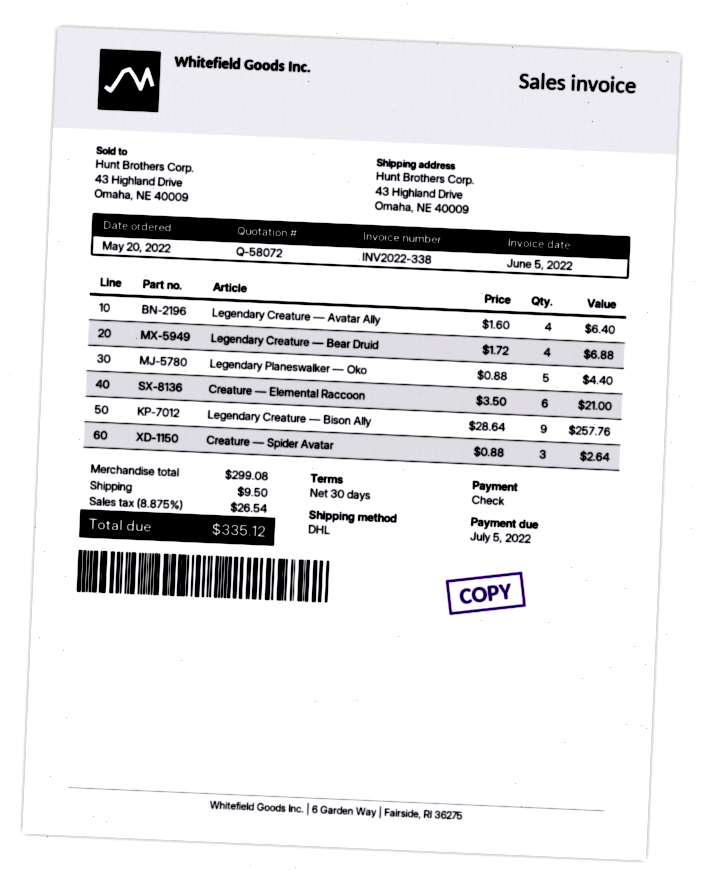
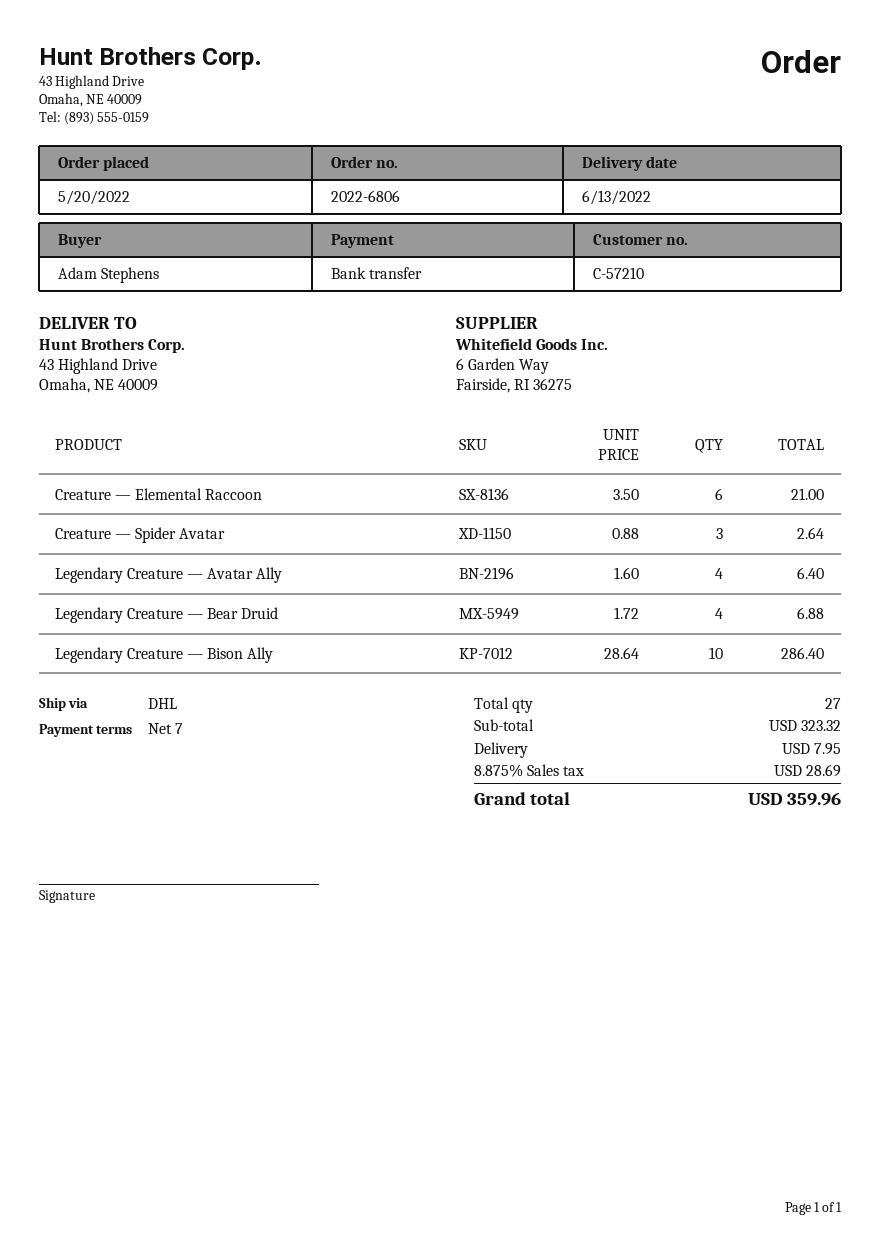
payment terms: 30 days -> 7 days
payment method: cheque -> bank transfer
Legendary Planeswalker — Oko: 5 x 0.88 = 4.40 -> none
Legendary Creature — Bison Ally: 9 x 28.64 = 257.76 -> 10 x 28.64 = 286.40
subtotal: 299.08 -> 323.32
shipping: 9.50 -> 7.95
tax: 8.875% = 26.54 -> 8.875% = 28.69
total: 335.12 -> 359.96

